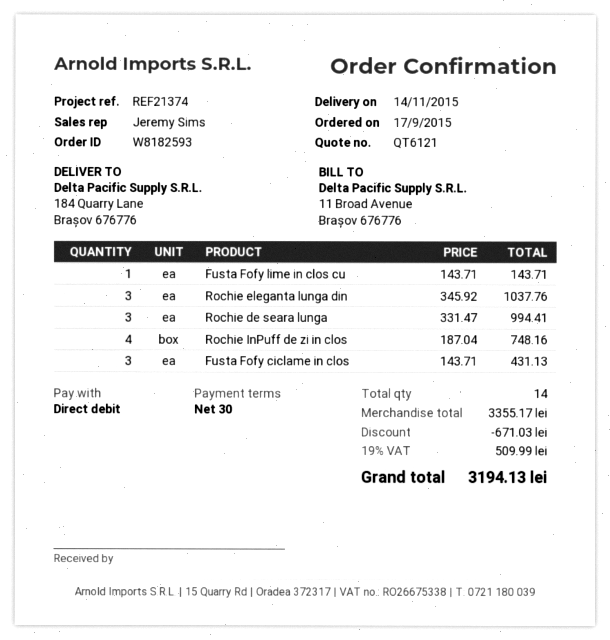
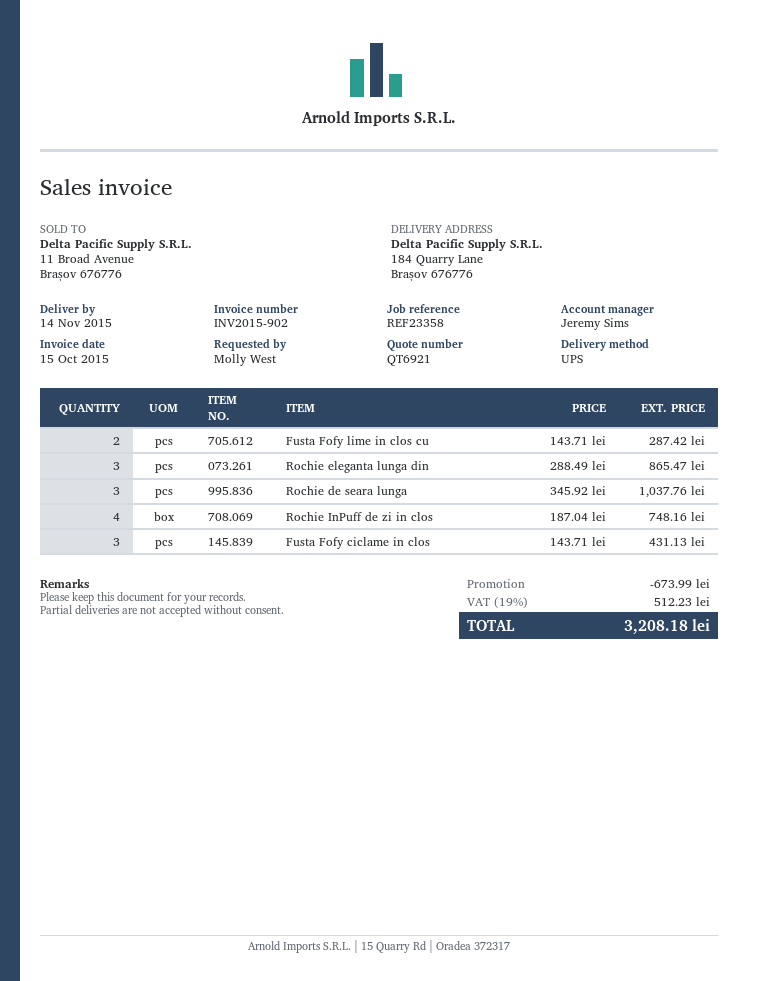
quote number: QT6121 -> QT6921
reference: REF21374 -> REF23358
Fusta Fofy lime in clos cu: 1 x 143.71 = 143.71 -> 2 x 143.71 = 287.42
Rochie eleganta lunga din: 3 x 345.92 = 1037.76 -> 3 x 288.49 = 865.47
Rochie de seara lunga: 3 x 331.47 = 994.41 -> 3 x 345.92 = 1037.76
discount: 671.03 -> 673.99
tax: 19% = 509.99 -> 19% = 512.23
total: 3194.13 -> 3208.18

